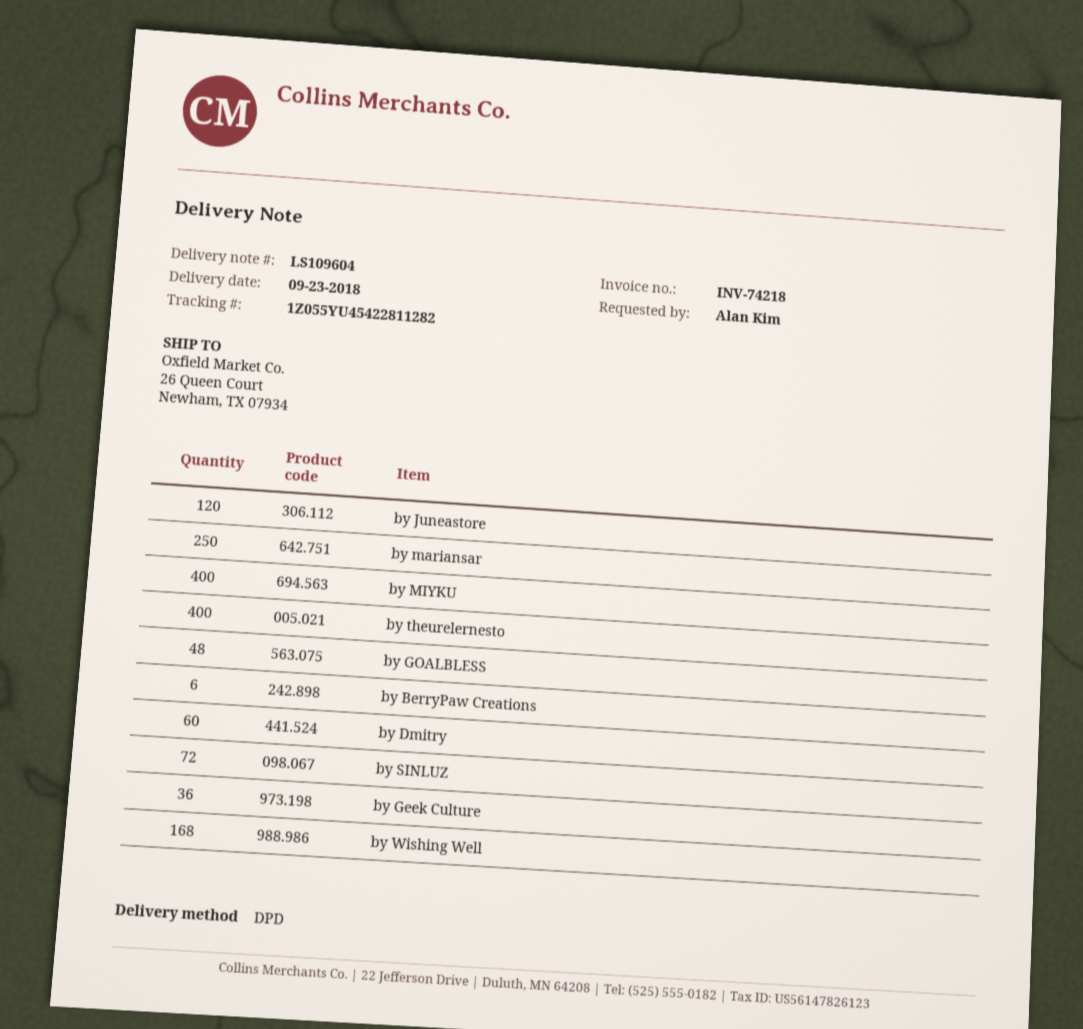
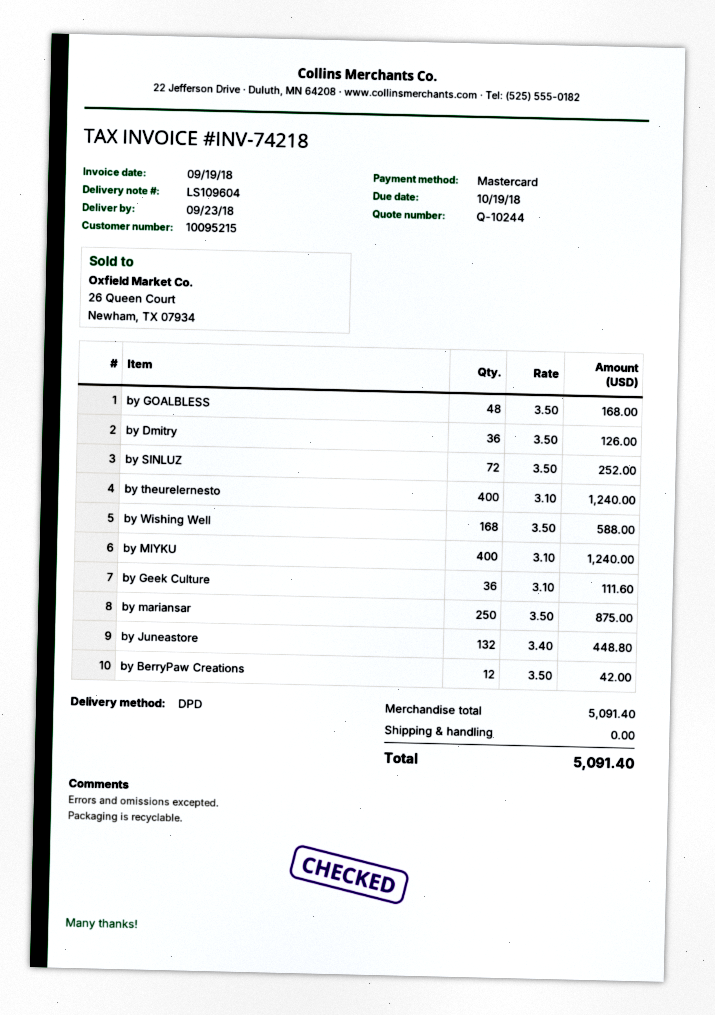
by Juneastore: 120 -> 132
by BerryPaw Creations: 6 -> 12
by Dmitry: 60 -> 36

